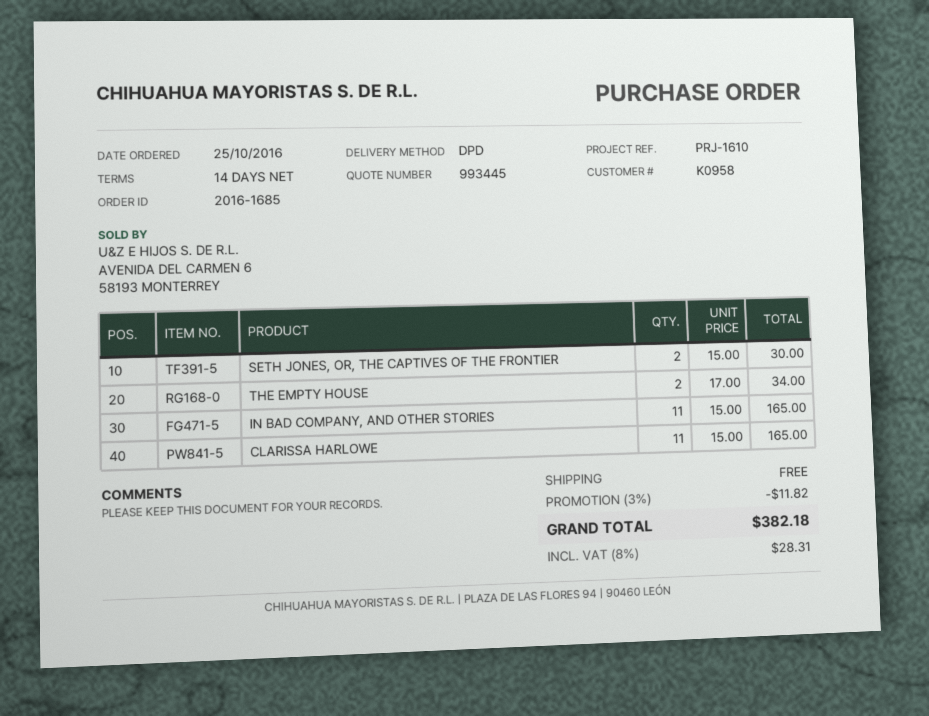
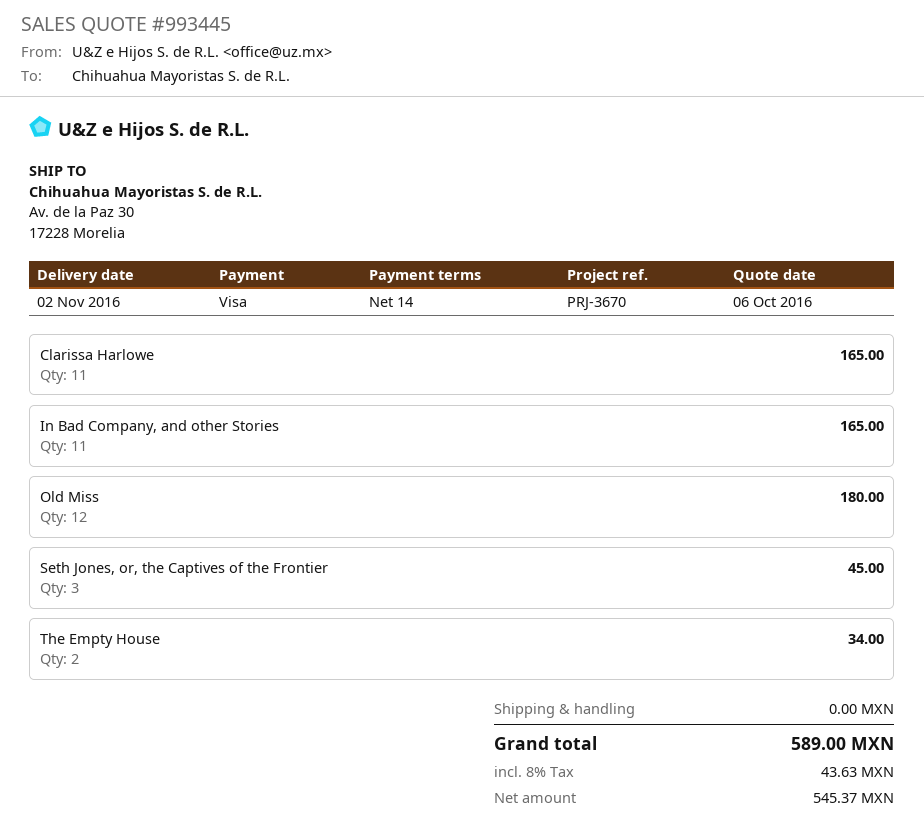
reference: PRJ-1610 -> PRJ-3670
SETH JONES, OR, THE CAPTIVES OF THE FRONTIER: 2 for 30.00 -> 3 for 45.00
Old Miss: none -> 12 for 180.00
discount: 3% = 11.82 -> none
tax: 8% = 28.31 -> 8% = 43.63
total: 382.18 -> 589.00

